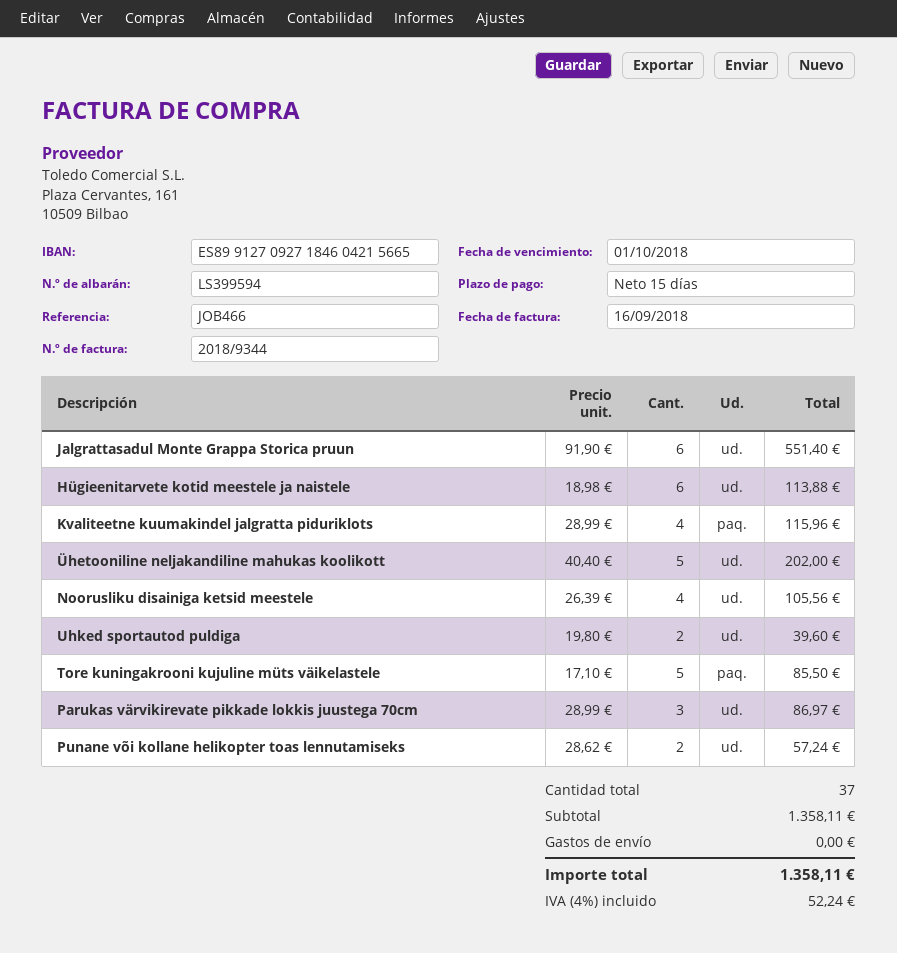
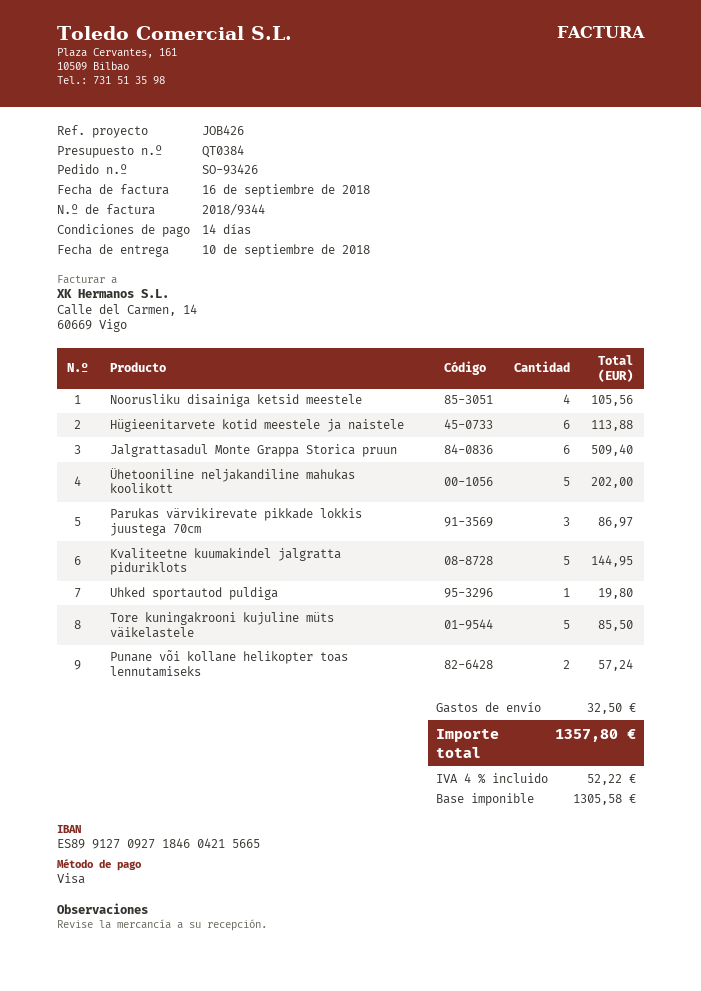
payment terms: 15 days -> 14 days
reference: JOB466 -> JOB426
Jalgrattasadul Monte Grappa Storica pruun: 6 for 551.40 -> 6 for 509.40
Kvaliteetne kuumakindel jalgratta piduriklots: 4 for 115.96 -> 5 for 144.95
Uhked sportautod puldiga: 2 for 39.60 -> 1 for 19.80
shipping: 0.00 -> 32.50
tax: 4% = 52.24 -> 4% = 52.22
total: 1358.11 -> 1357.80

